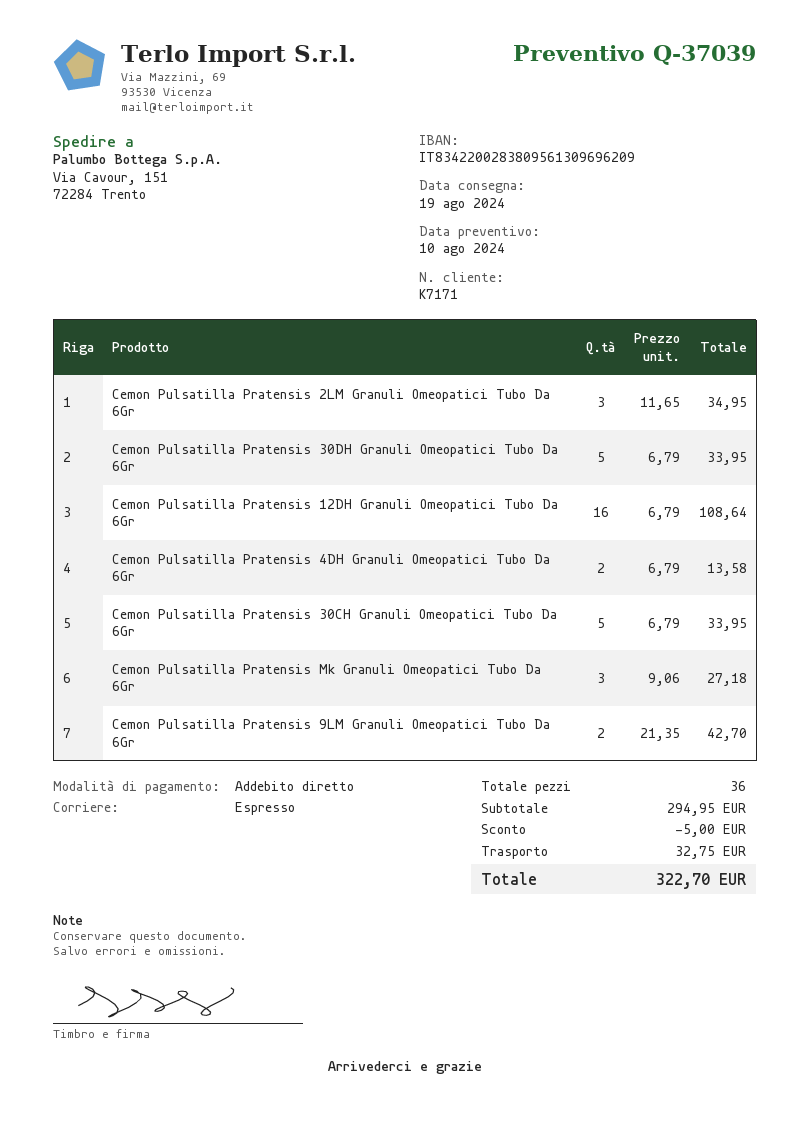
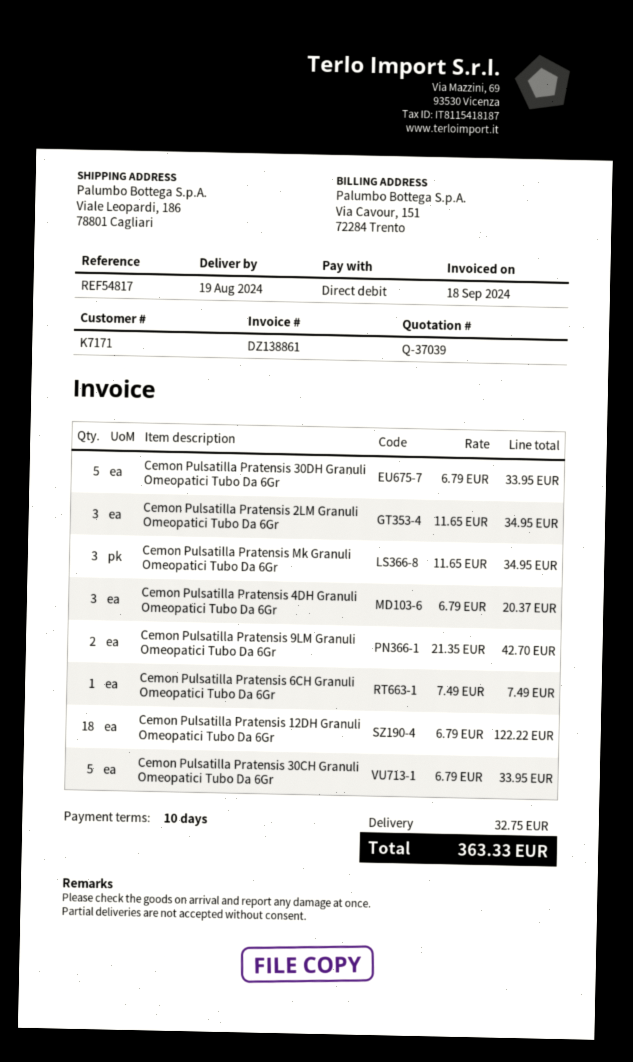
ship to: Via Cavour, 151, 72284 Trento -> Viale Leopardi, 186, 78801 Cagliari
Cemon Pulsatilla Pratensis 12DH Granuli Omeopatici Tubo Da 6Gr: 16 x 6.79 = 108.64 -> 18 x 6.79 = 122.22
Cemon Pulsatilla Pratensis 4DH Granuli Omeopatici Tubo Da 6Gr: 2 x 6.79 = 13.58 -> 3 x 6.79 = 20.37
Cemon Pulsatilla Pratensis Mk Granuli Omeopatici Tubo Da 6Gr: 3 x 9.06 = 27.18 -> 3 x 11.65 = 34.95
Cemon Pulsatilla Pratensis 6CH Granuli Omeopatici Tubo Da 6Gr: none -> 1 x 7.49 = 7.49
discount: 5.00 -> none
total: 322.70 -> 363.33

